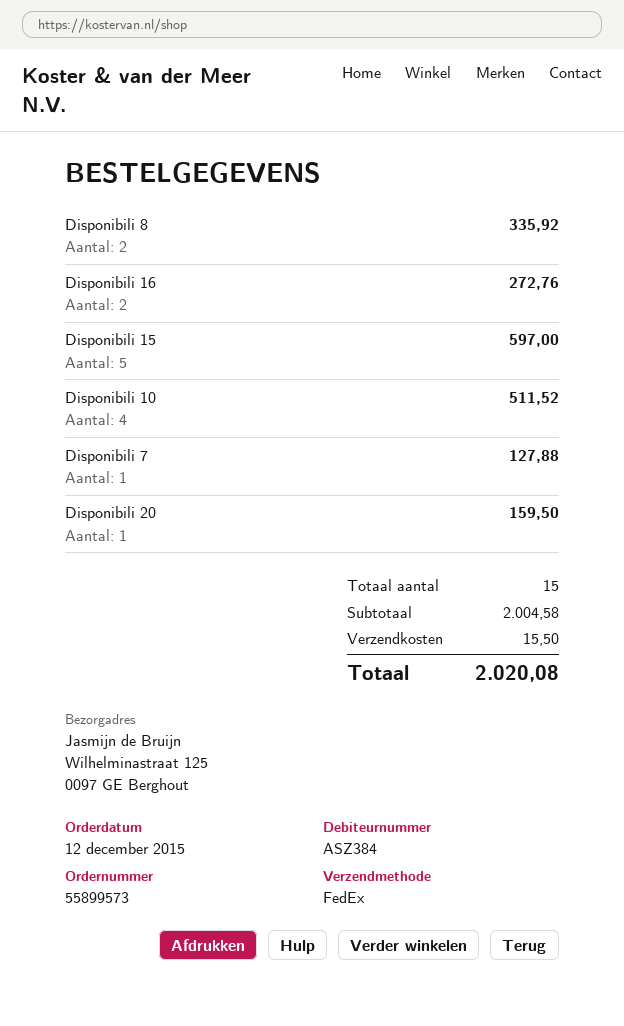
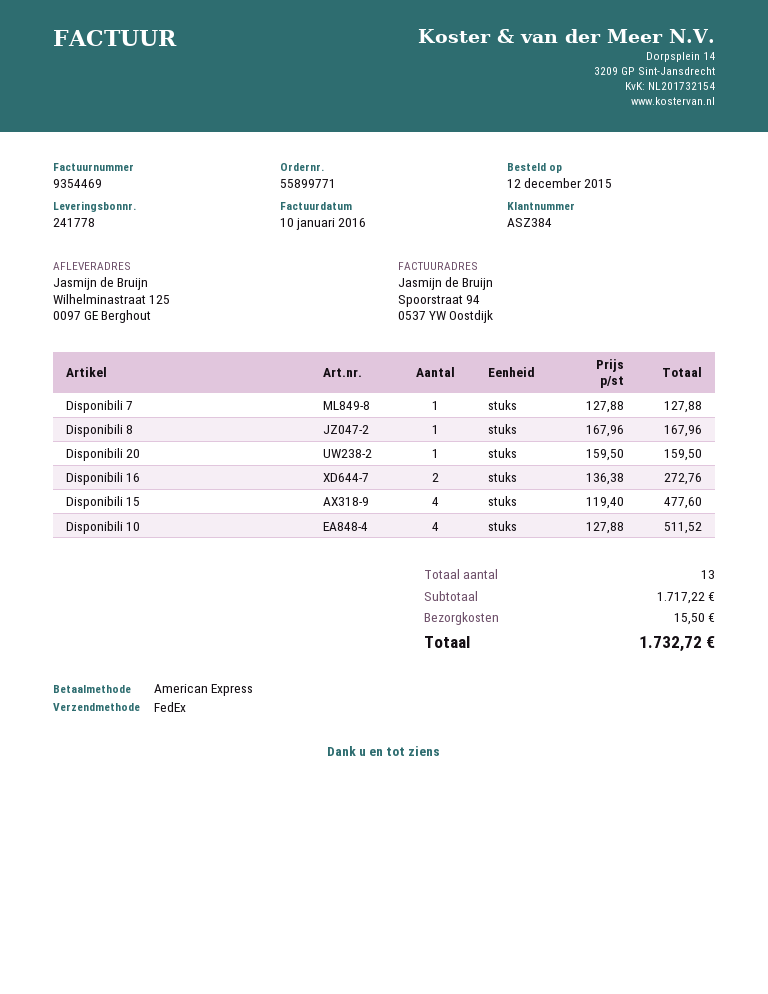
order number: 55899573 -> 55899771
Disponibili 8: 2 for 335.92 -> 1 for 167.96
Disponibili 15: 5 for 597.00 -> 4 for 477.60
total quantity: 15 -> 13
subtotal: 2004.58 -> 1717.22
total: 2020.08 -> 1732.72

